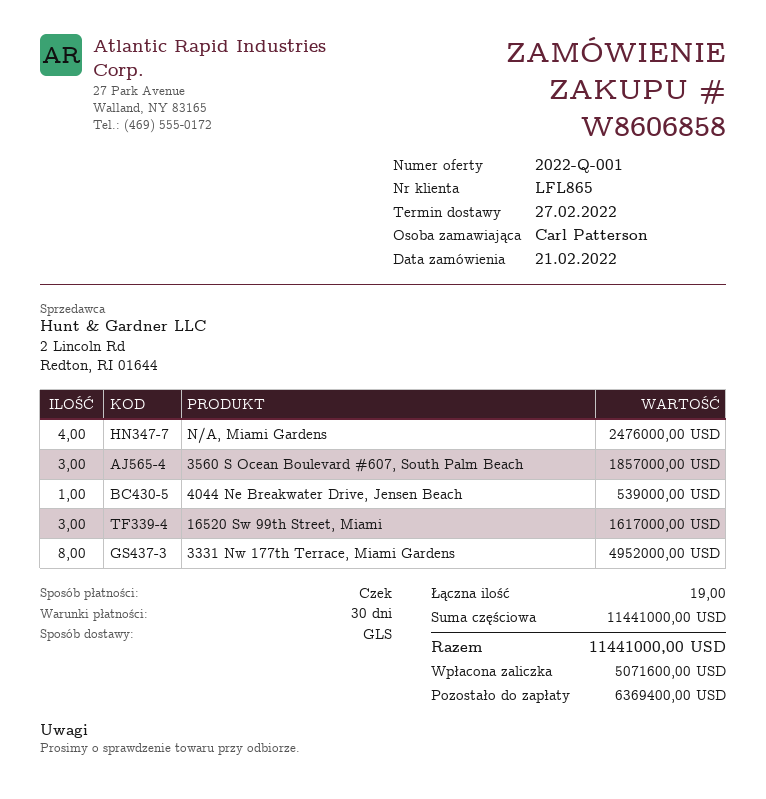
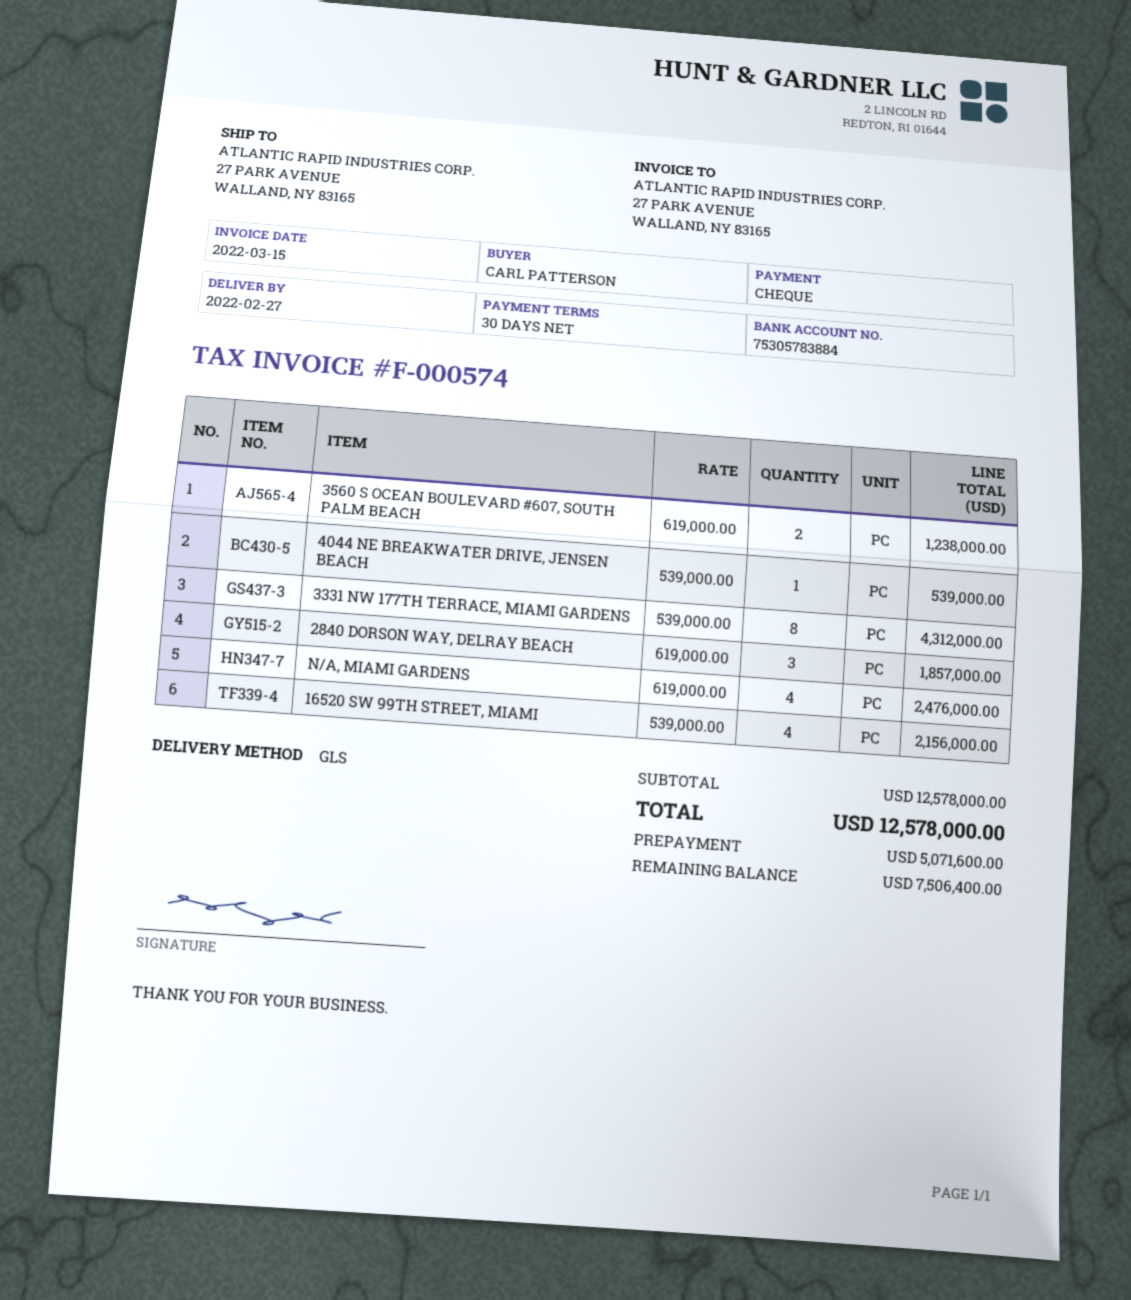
3560 S Ocean Boulevard #607, South Palm Beach: 3 for 1857000.00 -> 2 for 1238000.00
16520 Sw 99th Street, Miami: 3 for 1617000.00 -> 4 for 2156000.00
3331 Nw 177th Terrace, Miami Gardens: 8 for 4952000.00 -> 8 for 4312000.00
2840 DORSON WAY, DELRAY BEACH: none -> 3 for 1857000.00
subtotal: 11441000.00 -> 12578000.00
total: 11441000.00 -> 12578000.00
balance: 6369400.00 -> 7506400.00

